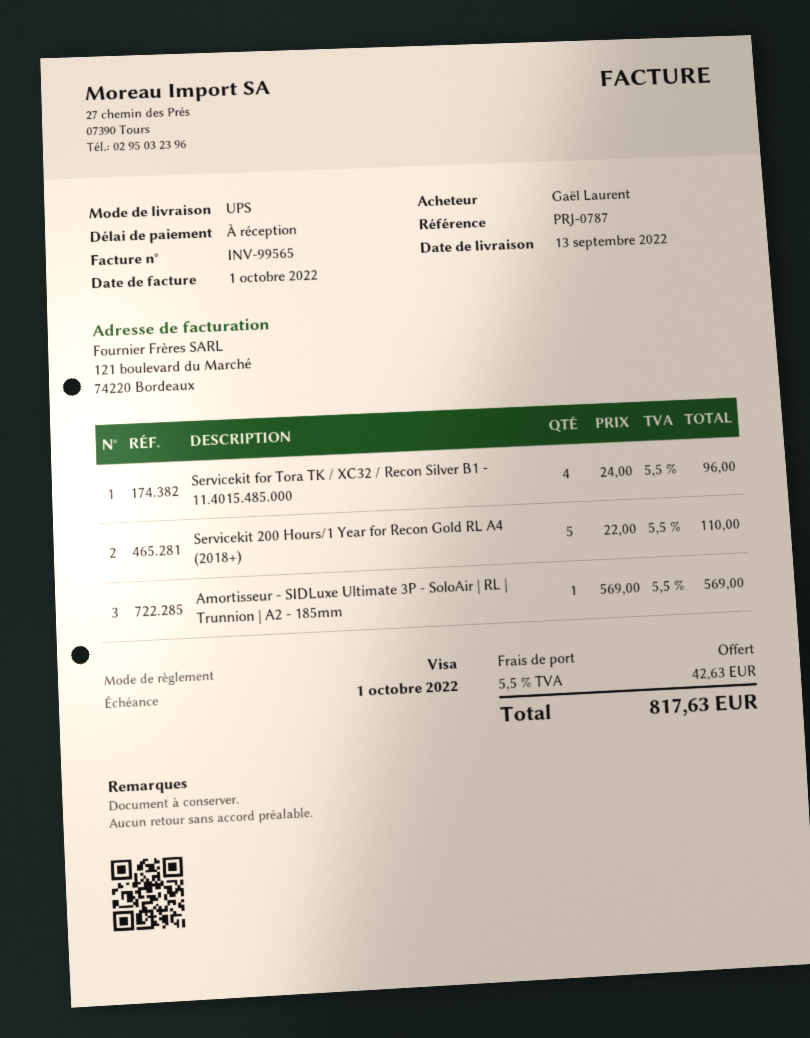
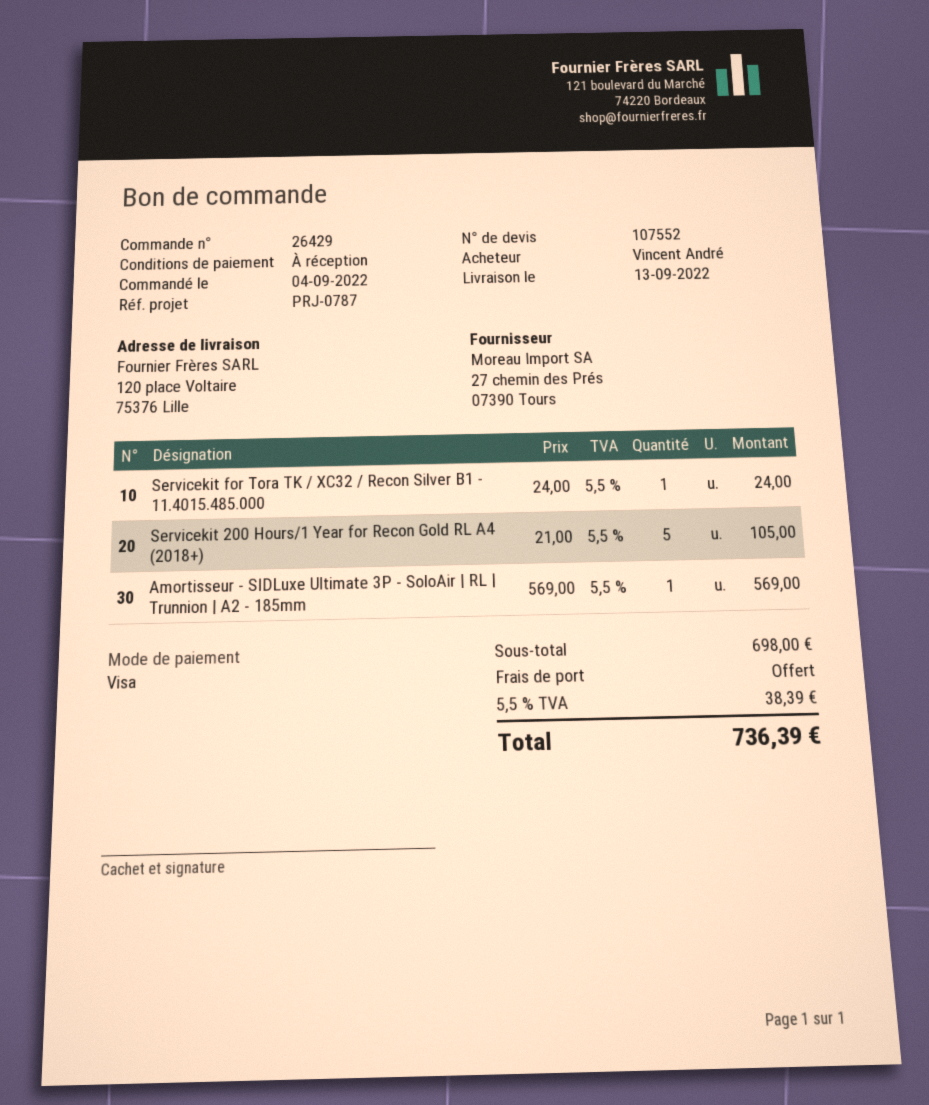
ordered by: Gaël Laurent -> Vincent André
Servicekit for Tora TK / XC32 / Recon Silver B1 - 11.4015.485.000: 4 x 24.00 = 96.00 -> 1 x 24.00 = 24.00
Servicekit 200 Hours/1 Year for Recon Gold RL A4 (2018+): 5 x 22.00 = 110.00 -> 5 x 21.00 = 105.00
tax: 5.5% = 42.63 -> 5.5% = 38.39
total: 817.63 -> 736.39

